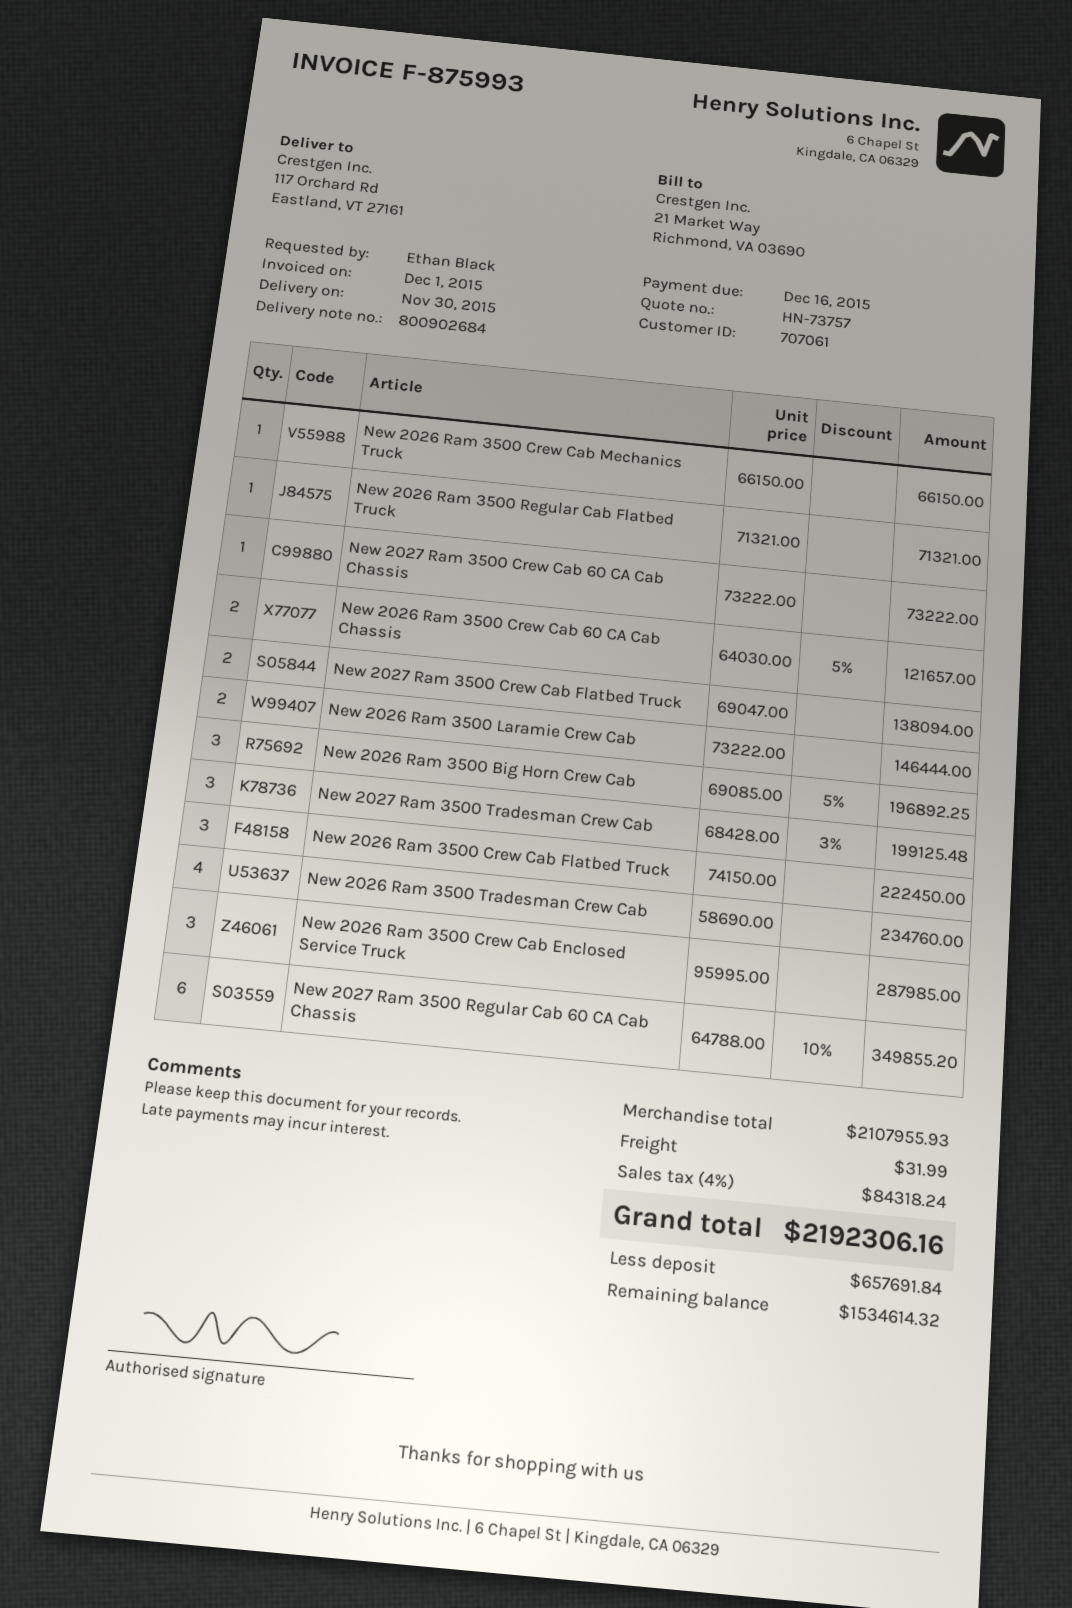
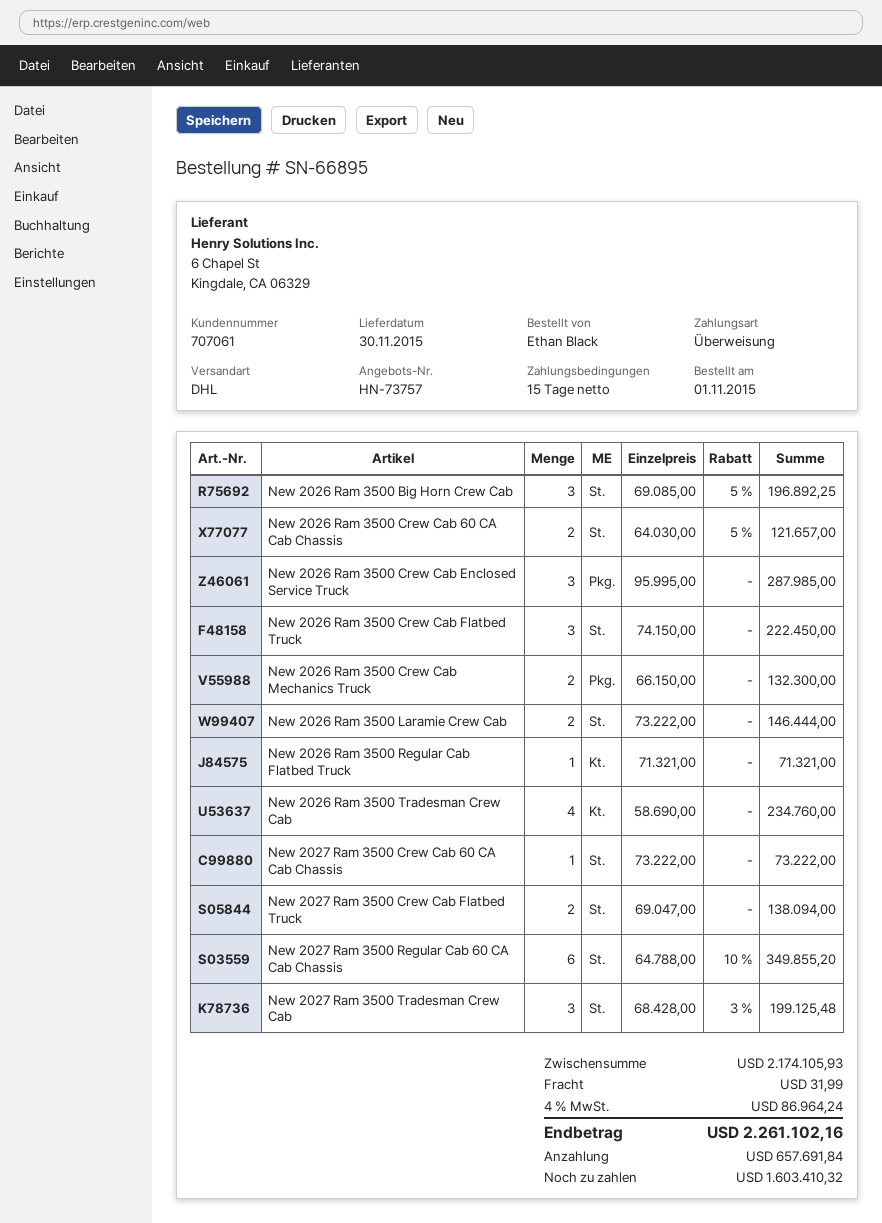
New 2026 Ram 3500 Crew Cab Mechanics Truck: 1 x 66150.00 = 66150.00 -> 2 x 66150.00 = 132300.00
subtotal: 2107955.93 -> 2174105.93
tax: 4% = 84318.24 -> 4% = 86964.24
total: 2192306.16 -> 2261102.16
balance: 1534614.32 -> 1603410.32

